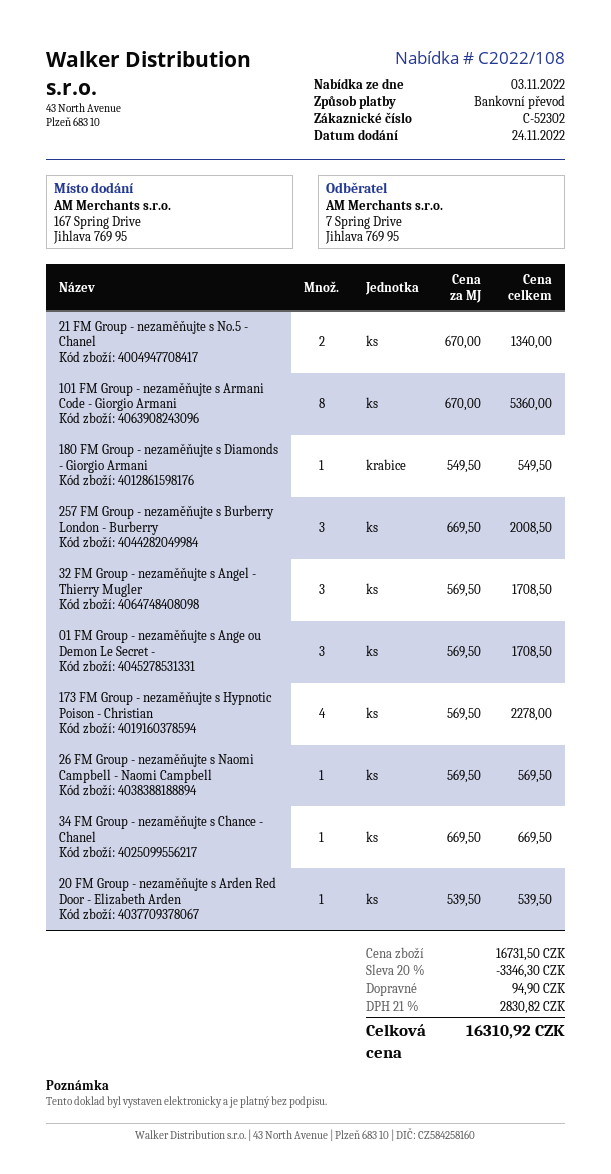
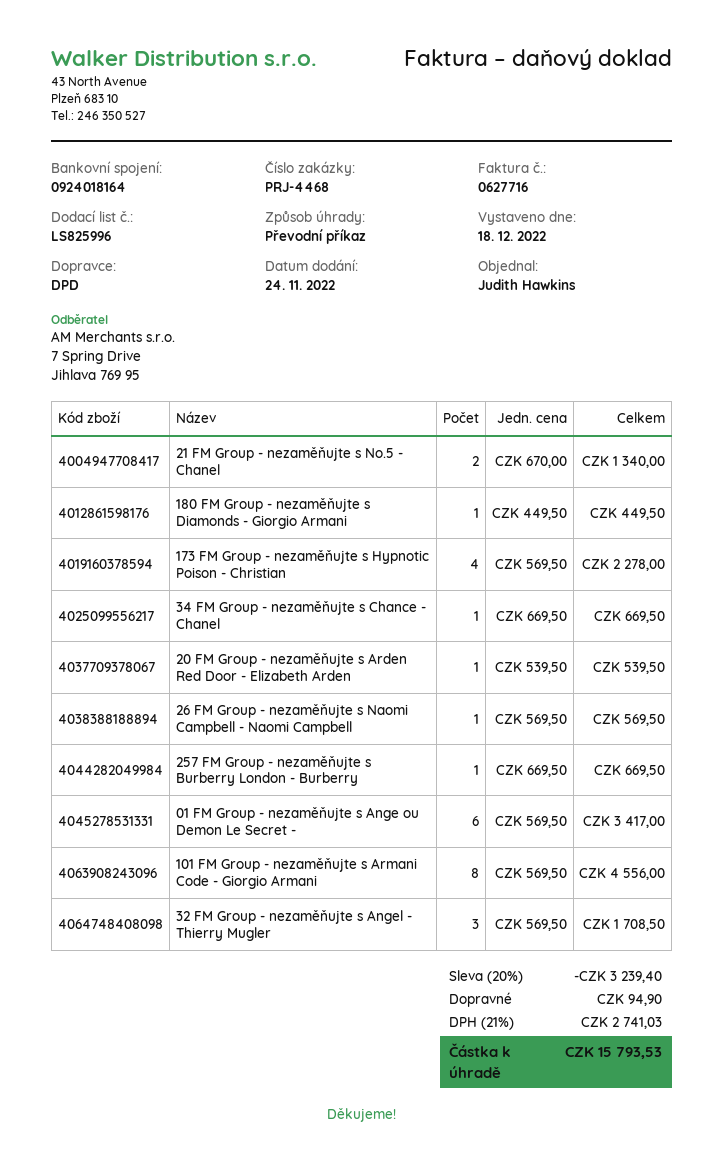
101 FM Group - nezaměňujte s Armani Code - Giorgio Armani: 8 x 670.00 = 5360.00 -> 8 x 569.50 = 4556.00
180 FM Group - nezaměňujte s Diamonds - Giorgio Armani: 1 x 549.50 = 549.50 -> 1 x 449.50 = 449.50
257 FM Group - nezaměňujte s Burberry London - Burberry: 3 x 669.50 = 2008.50 -> 1 x 669.50 = 669.50
01 FM Group - nezaměňujte s Ange ou Demon Le Secret -: 3 x 569.50 = 1708.50 -> 6 x 569.50 = 3417.00
discount: 20% = 3346.30 -> 20% = 3239.40
tax: 21% = 2830.82 -> 21% = 2741.03
total: 16310.92 -> 15793.53

